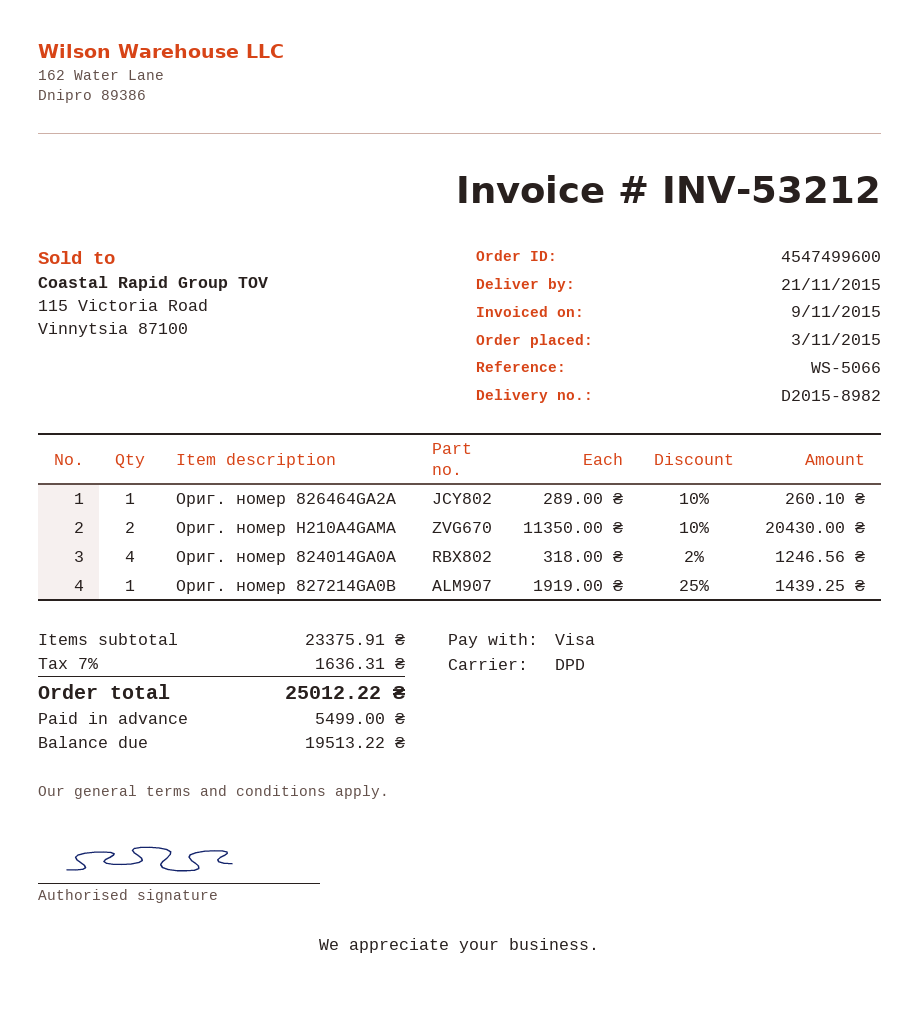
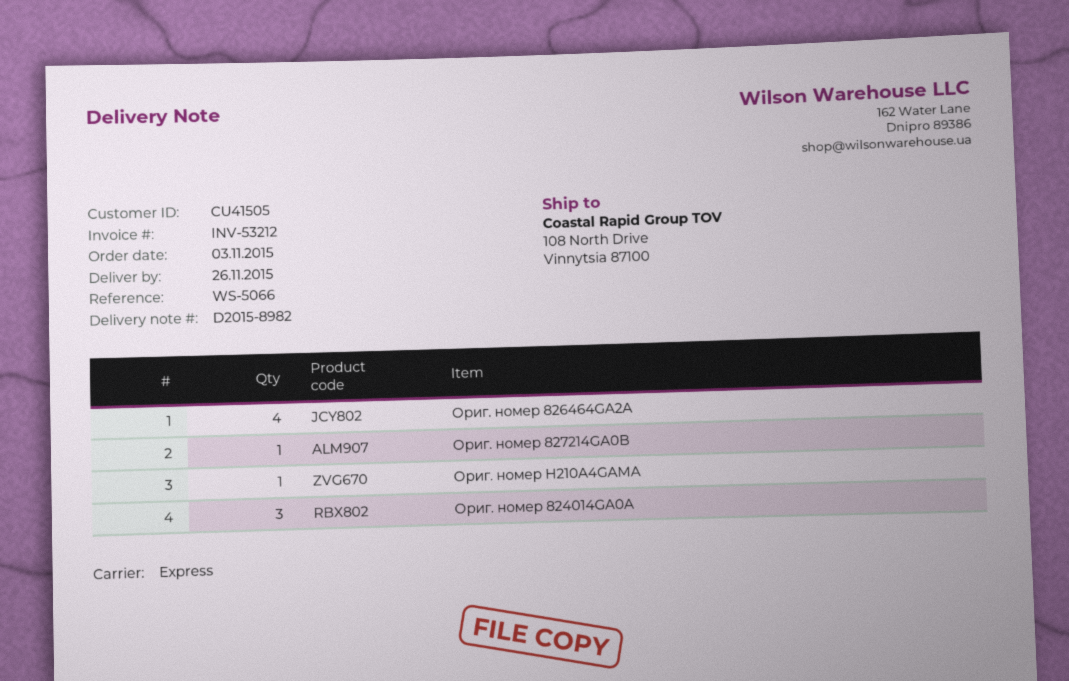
delivery date: 2015-11-21 -> 2015-11-26
shipping method: DPD -> express
Ориг. номер 826464GA2A: 1 -> 4
Ориг. номер H210A4GAMA: 2 -> 1
Ориг. номер 824014GA0A: 4 -> 3

